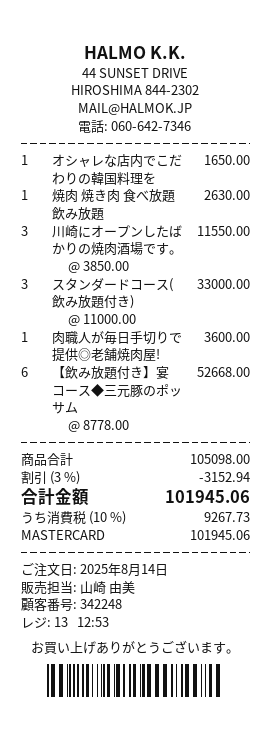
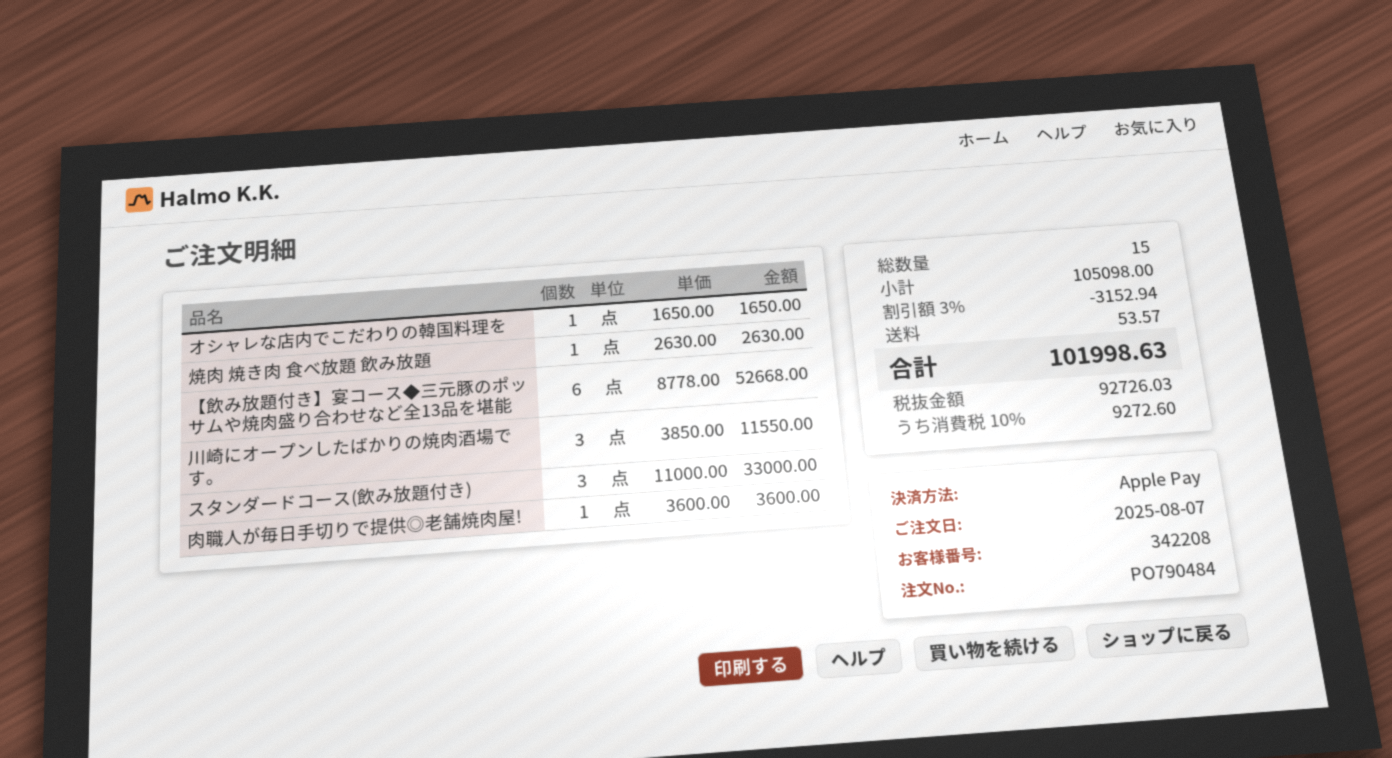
order date: 2025-08-14 -> 2025-08-07
customer number: 342248 -> 342208
payment method: Mastercard -> Apple Pay
shipping: none -> 53.57
tax: 10% = 9267.73 -> 10% = 9272.60
total: 101945.06 -> 101998.63

